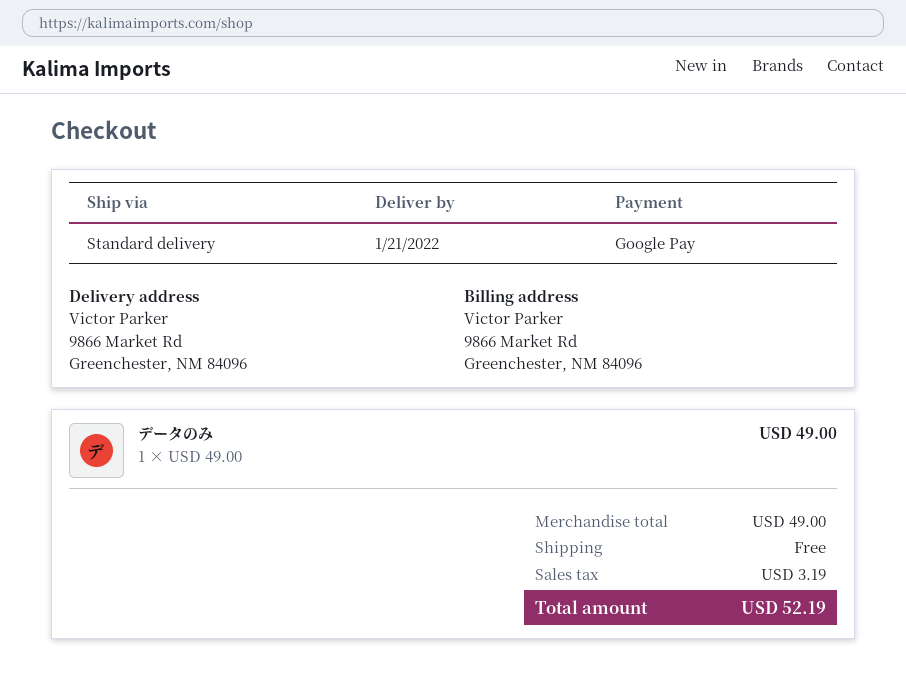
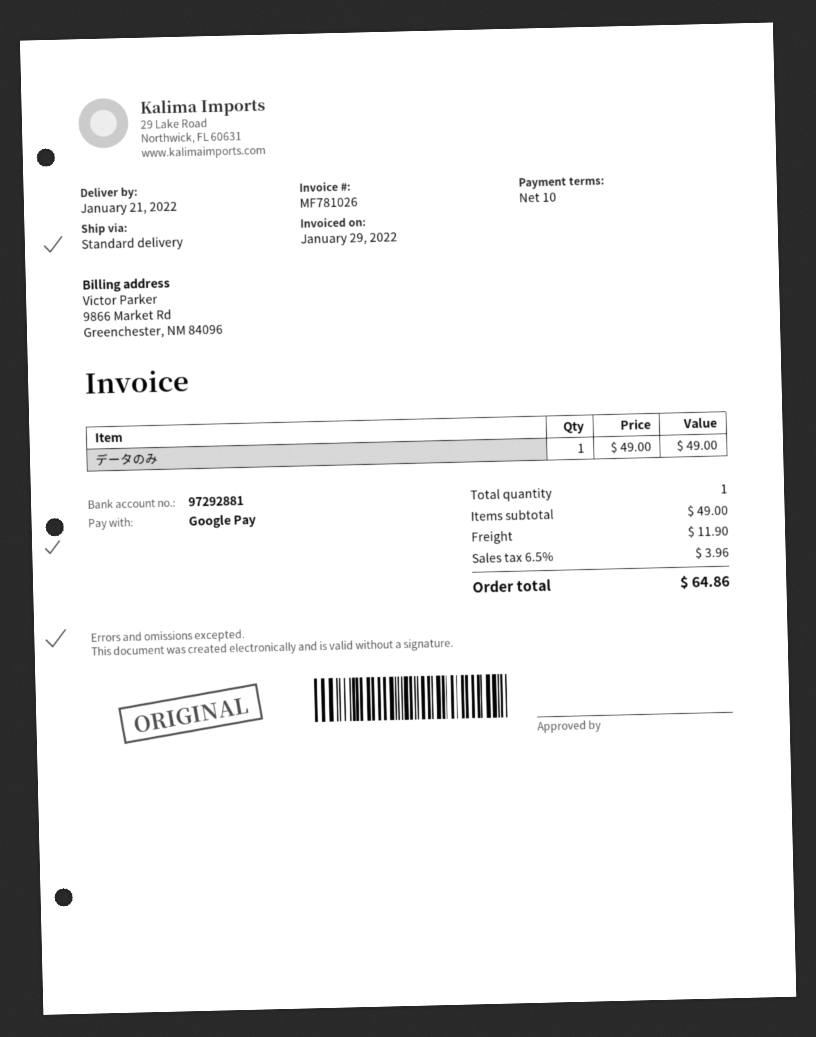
shipping: 0.00 -> 11.90
tax: 3.19 -> 3.96
total: 52.19 -> 64.86

